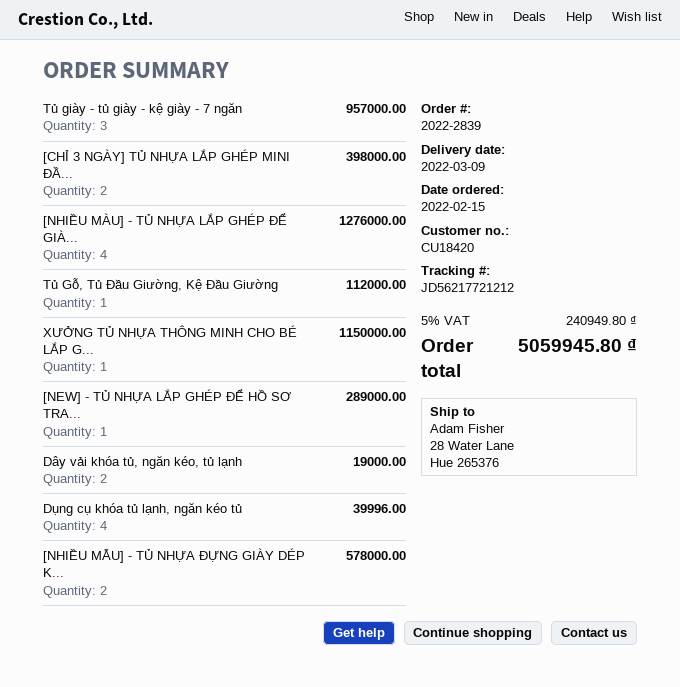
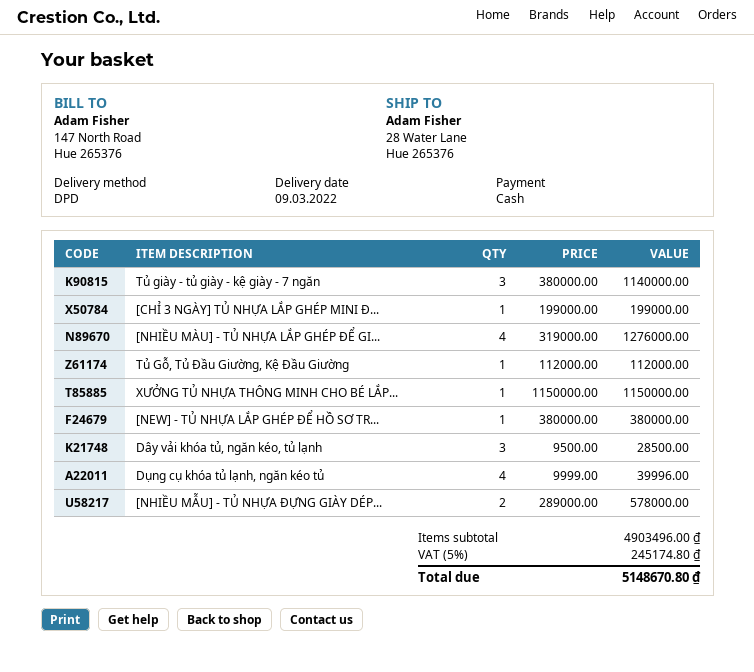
Tủ giày - tủ giày - kệ giày - 7 ngăn: 3 for 957000.00 -> 3 for 1140000.00
[CHỈ 3 NGÀY] TỦ NHỰA LẮP GHÉP MINI ĐẦ...: 2 for 398000.00 -> 1 for 199000.00
[NEW] - TỦ NHỰA LẮP GHÉP ĐỂ HỒ SƠ TRA...: 1 for 289000.00 -> 1 for 380000.00
Dây vải khóa tủ, ngăn kéo, tủ lạnh: 2 for 19000.00 -> 3 for 28500.00
tax: 5% = 240949.80 -> 5% = 245174.80
total: 5059945.80 -> 5148670.80

